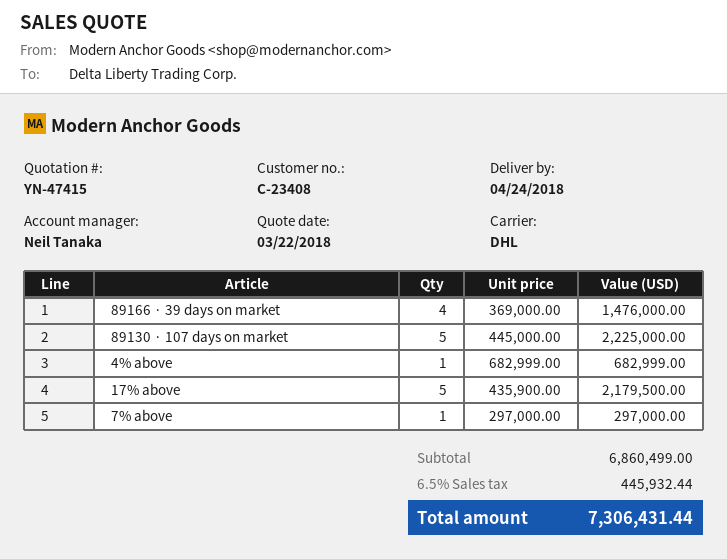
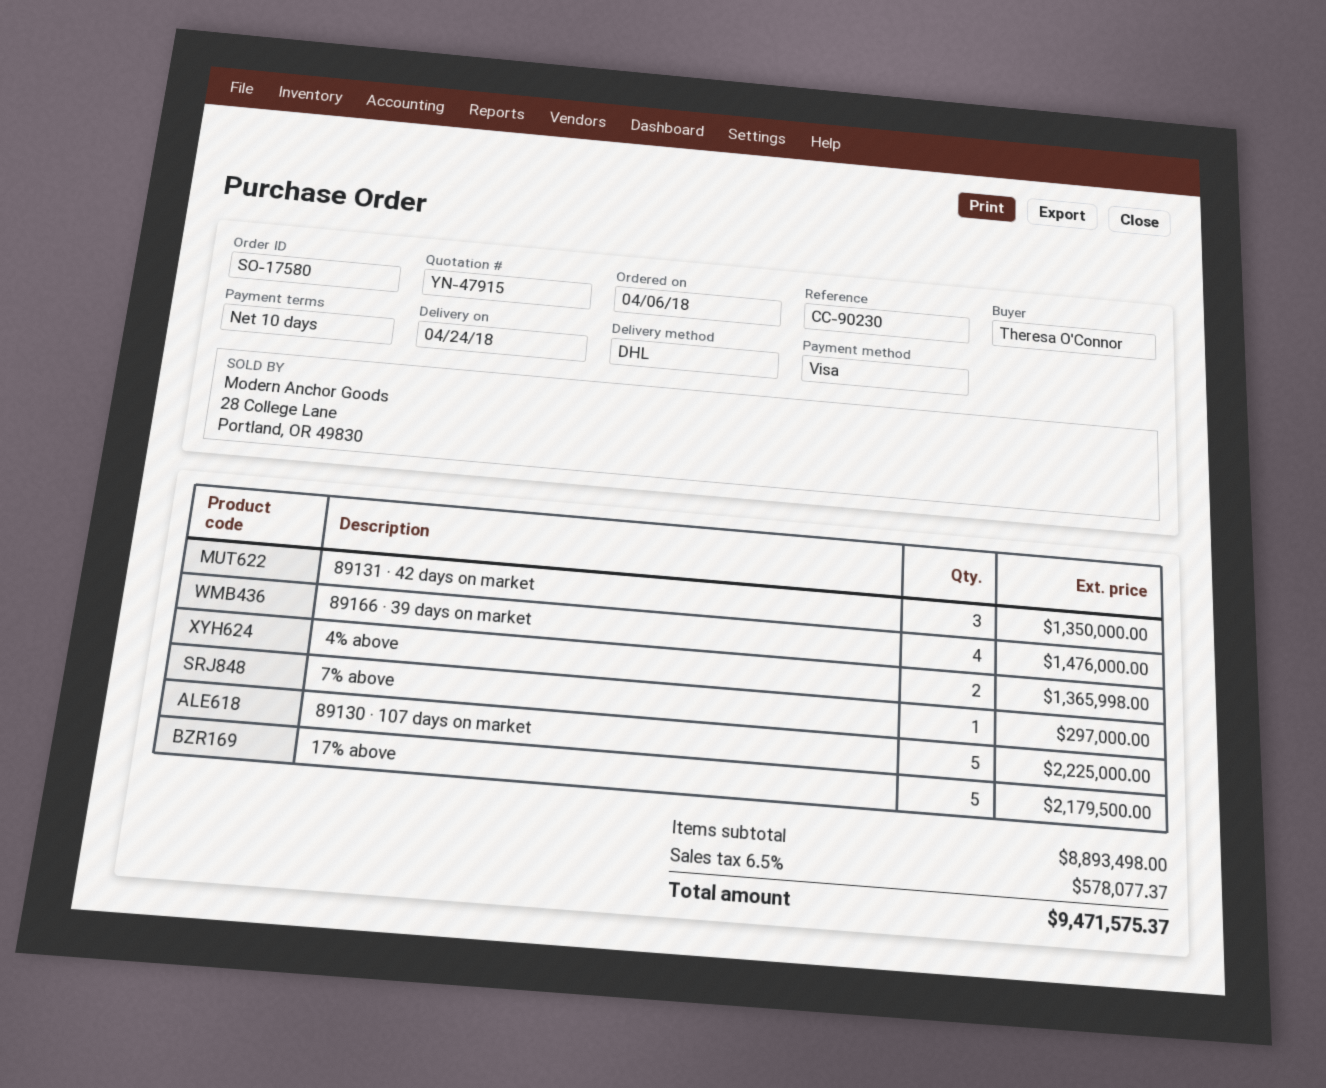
quote number: YN-47415 -> YN-47915
4% above: 1 for 682999.00 -> 2 for 1365998.00
89131 · 42 days on market: none -> 3 for 1350000.00
subtotal: 6860499.00 -> 8893498.00
tax: 6.5% = 445932.44 -> 6.5% = 578077.37
total: 7306431.44 -> 9471575.37

